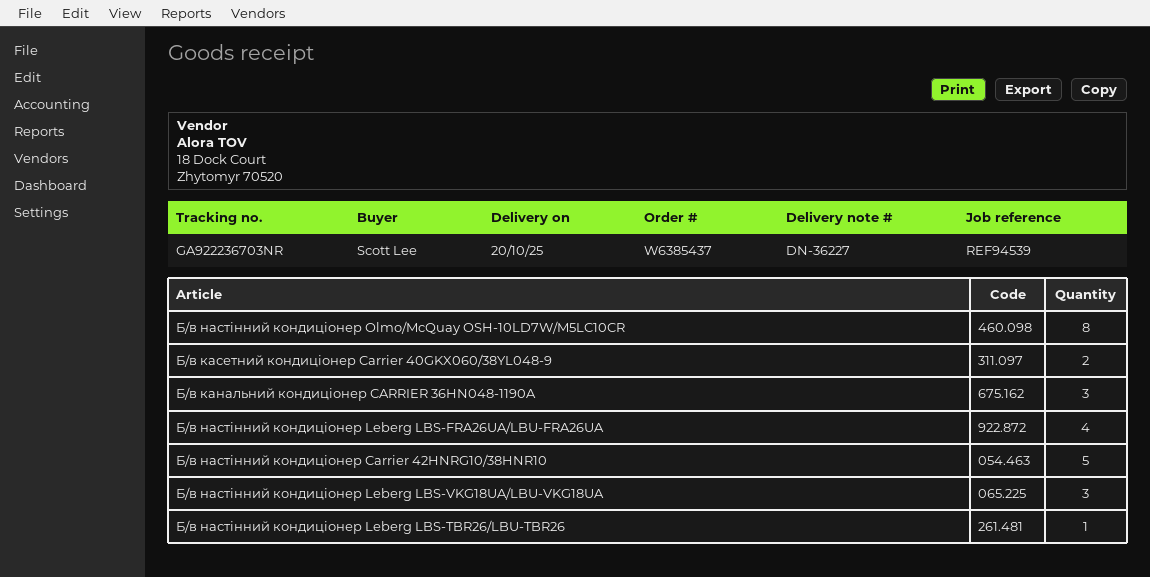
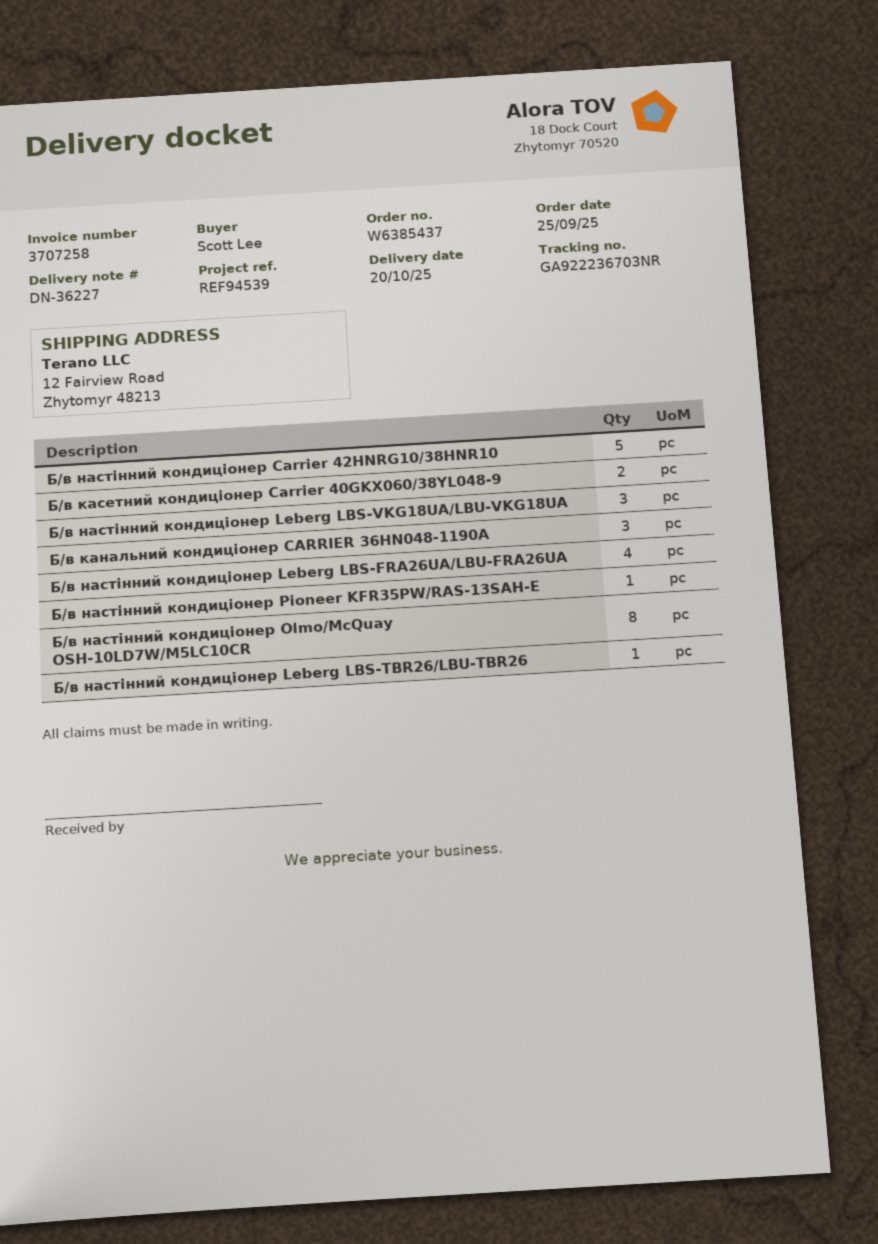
Б/в настінний кондиціонер Pioneer KFR35PW/RAS-13SAH-Е: none -> 1

